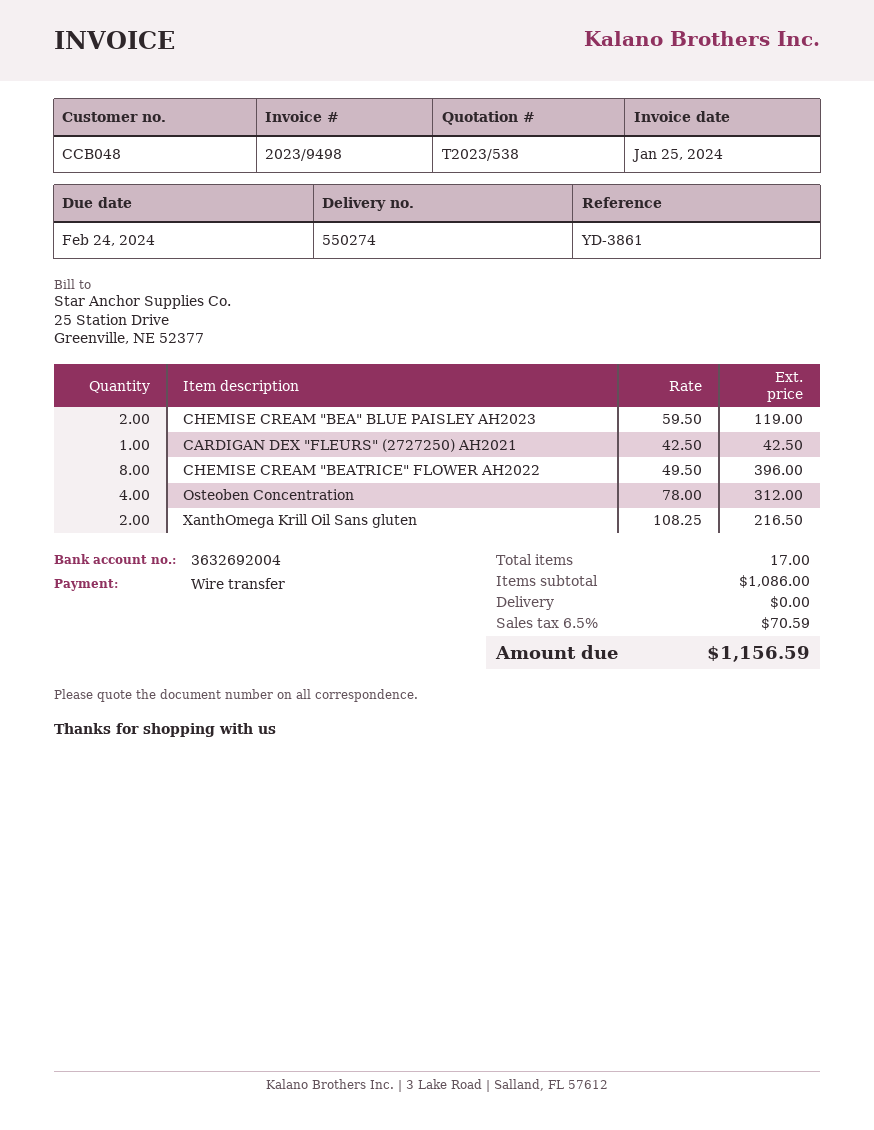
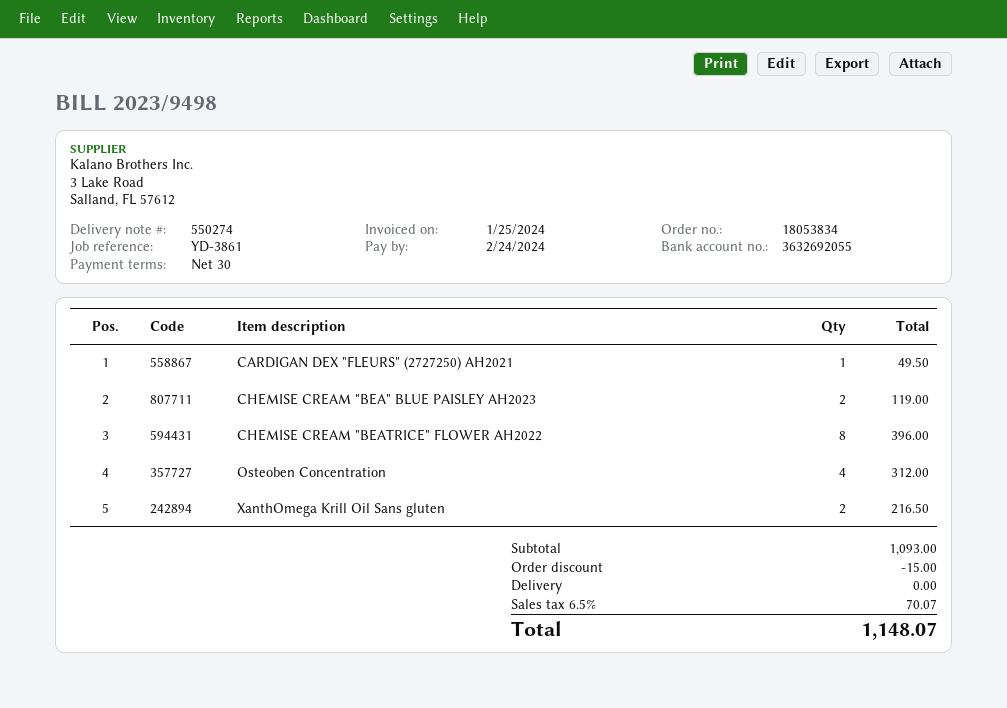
bank account: 3632692004 -> 3632692055
CARDIGAN DEX "FLEURS" (2727250) AH2021: 1 for 42.50 -> 1 for 49.50
subtotal: 1086.00 -> 1093.00
discount: none -> 15.00
tax: 6.5% = 70.59 -> 6.5% = 70.07
total: 1156.59 -> 1148.07

